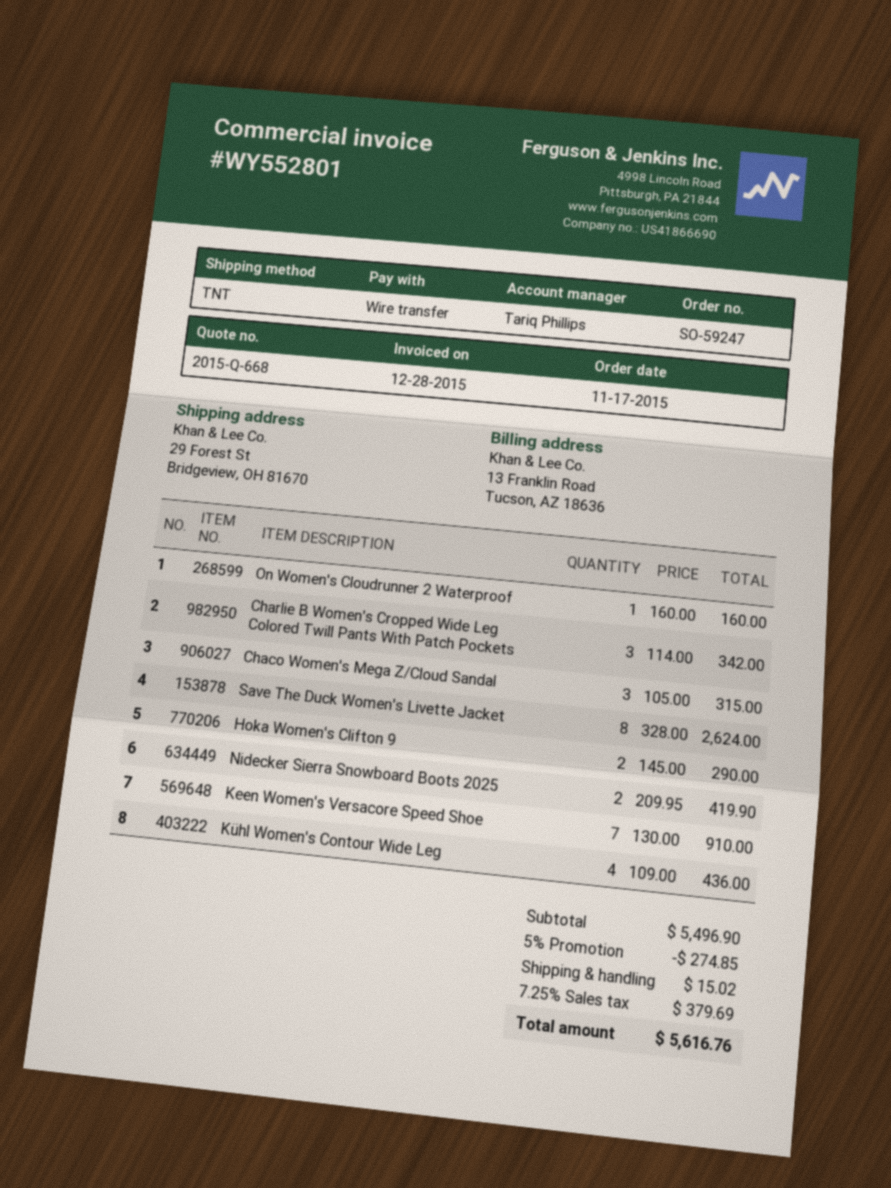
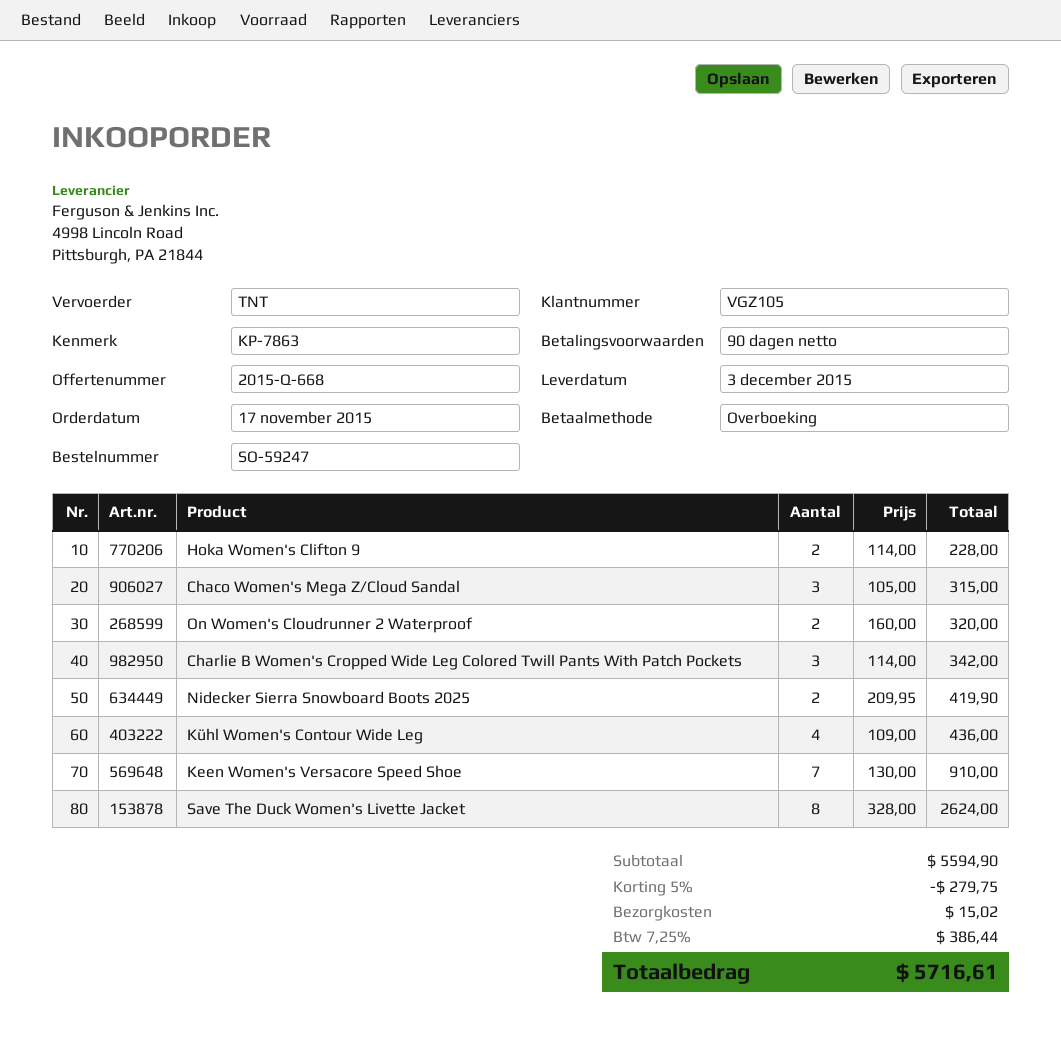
On Women's Cloudrunner 2 Waterproof: 1 x 160.00 = 160.00 -> 2 x 160.00 = 320.00
Hoka Women's Clifton 9: 2 x 145.00 = 290.00 -> 2 x 114.00 = 228.00
subtotal: 5496.90 -> 5594.90
discount: 5% = 274.85 -> 5% = 279.75
tax: 7.25% = 379.69 -> 7.25% = 386.44
total: 5616.76 -> 5716.61

